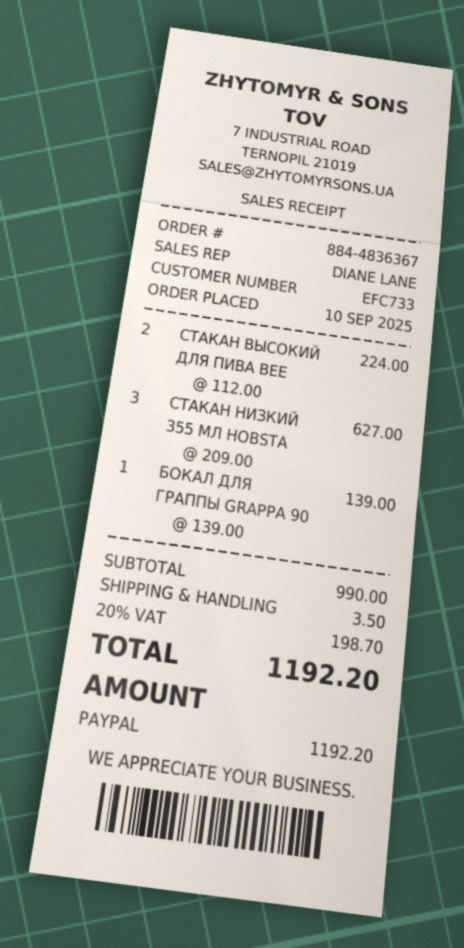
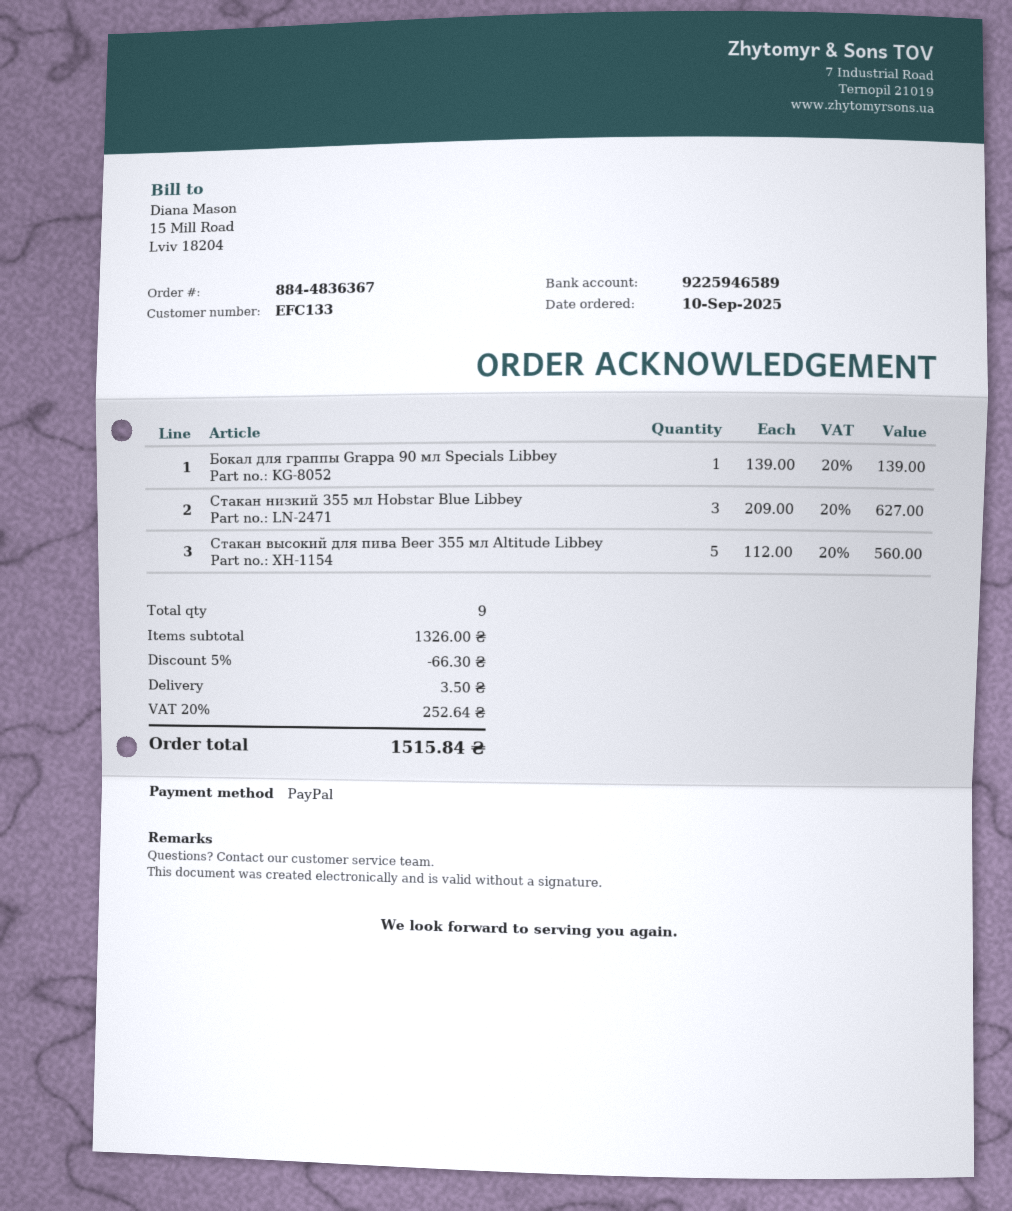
customer number: EFC733 -> EFC133
СТАКАН ВЫСОКИЙ ДЛЯ ПИВА BEE: 2 x 112.00 = 224.00 -> 5 x 112.00 = 560.00
subtotal: 990.00 -> 1326.00
discount: none -> 5% = 66.30
tax: 20% = 198.70 -> 20% = 252.64
total: 1192.20 -> 1515.84

